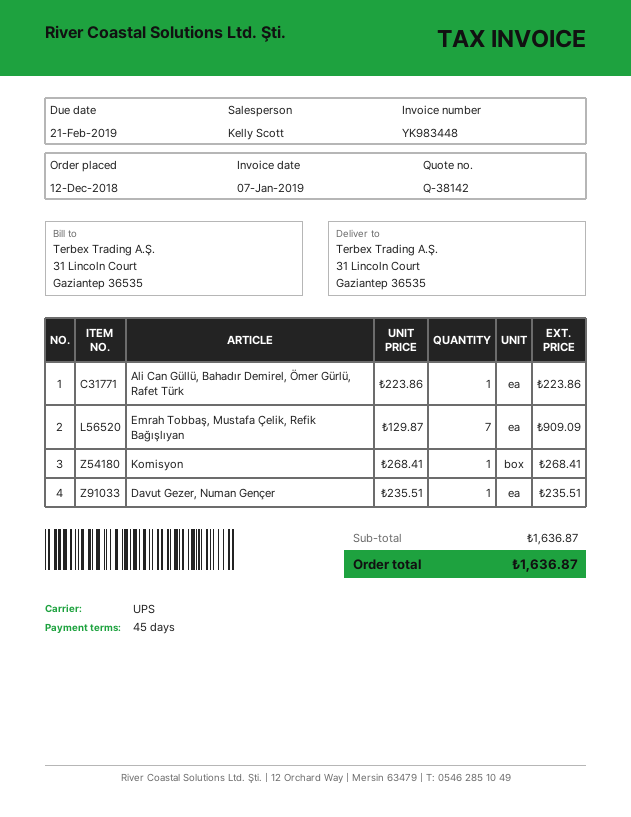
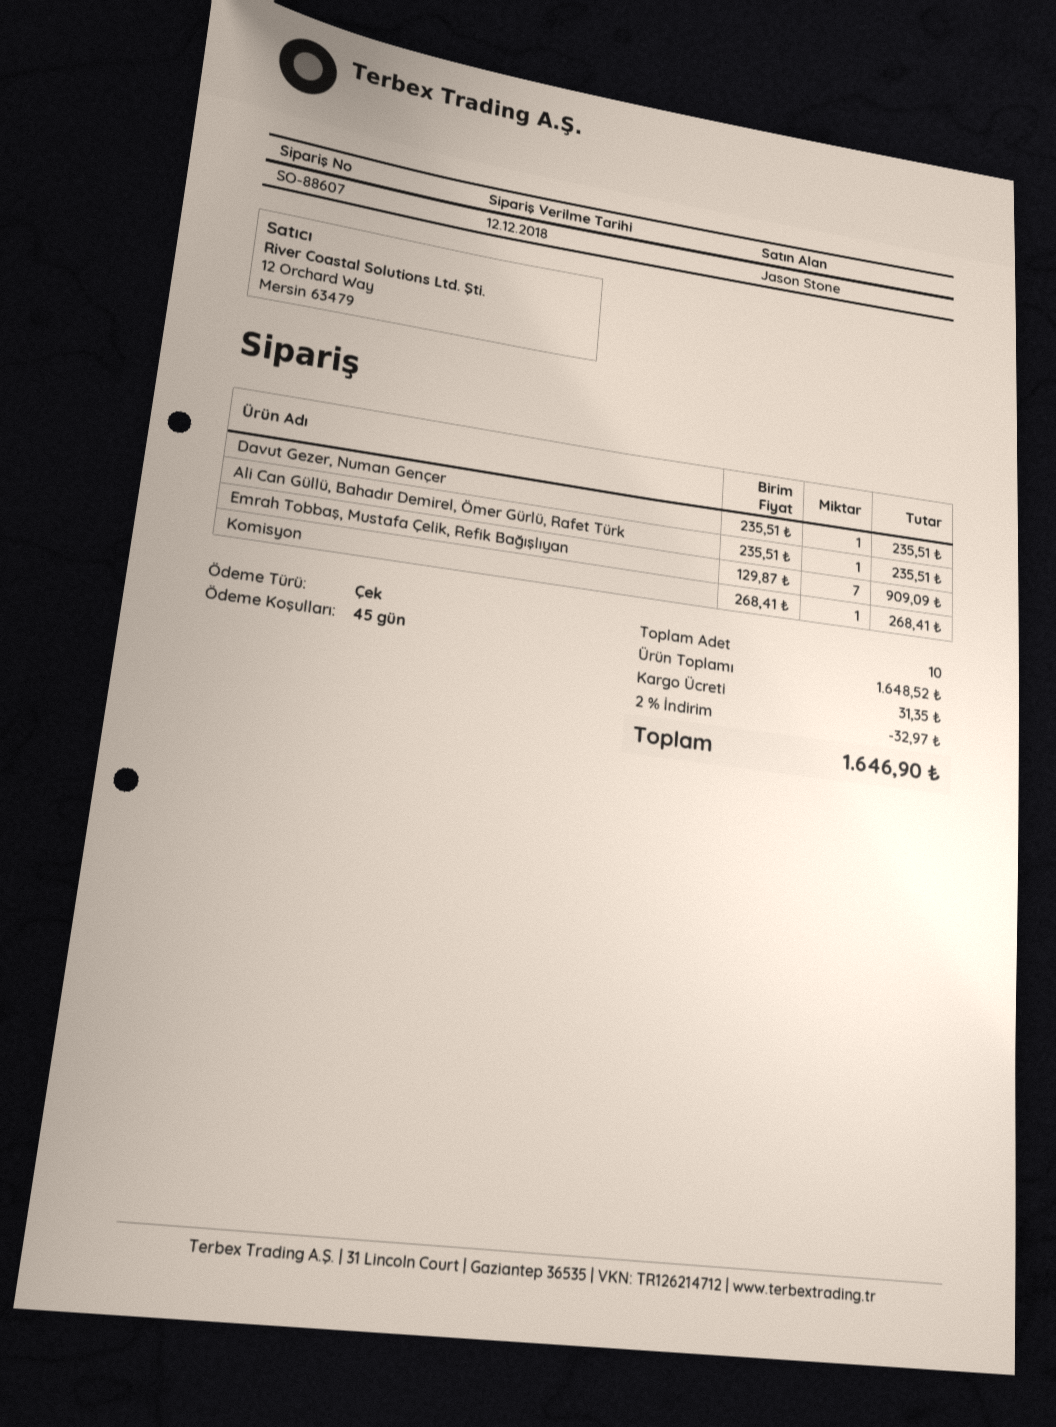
Ali Can Güllü, Bahadır Demirel, Ömer Gürlü, Rafet Türk: 1 x 223.86 = 223.86 -> 1 x 235.51 = 235.51
subtotal: 1636.87 -> 1648.52
discount: none -> 2% = 32.97
shipping: none -> 31.35
total: 1636.87 -> 1646.90

